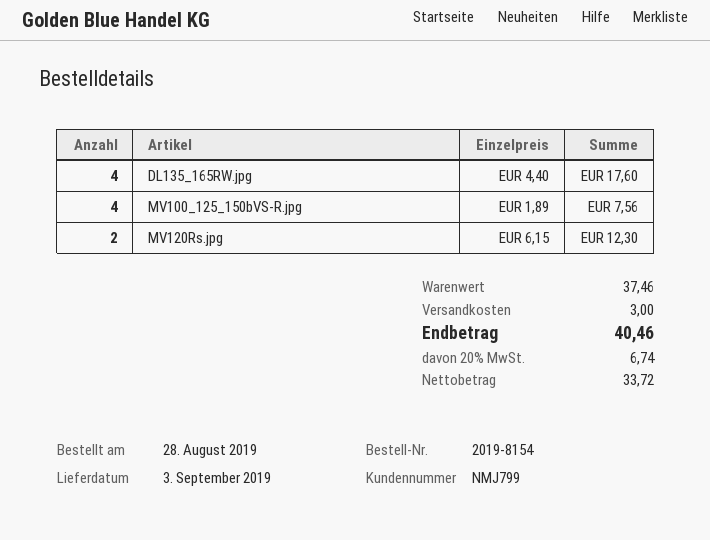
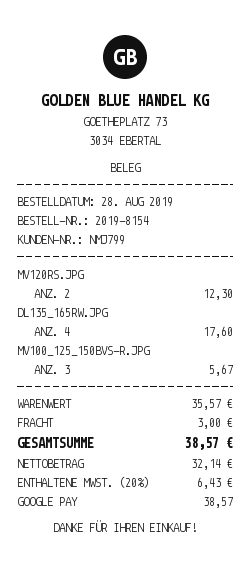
MV100_125_150bVS-R.jpg: 4 for 7.56 -> 3 for 5.67
subtotal: 37.46 -> 35.57
net: 33.72 -> 32.14
tax: 20% = 6.74 -> 20% = 6.43
total: 40.46 -> 38.57

